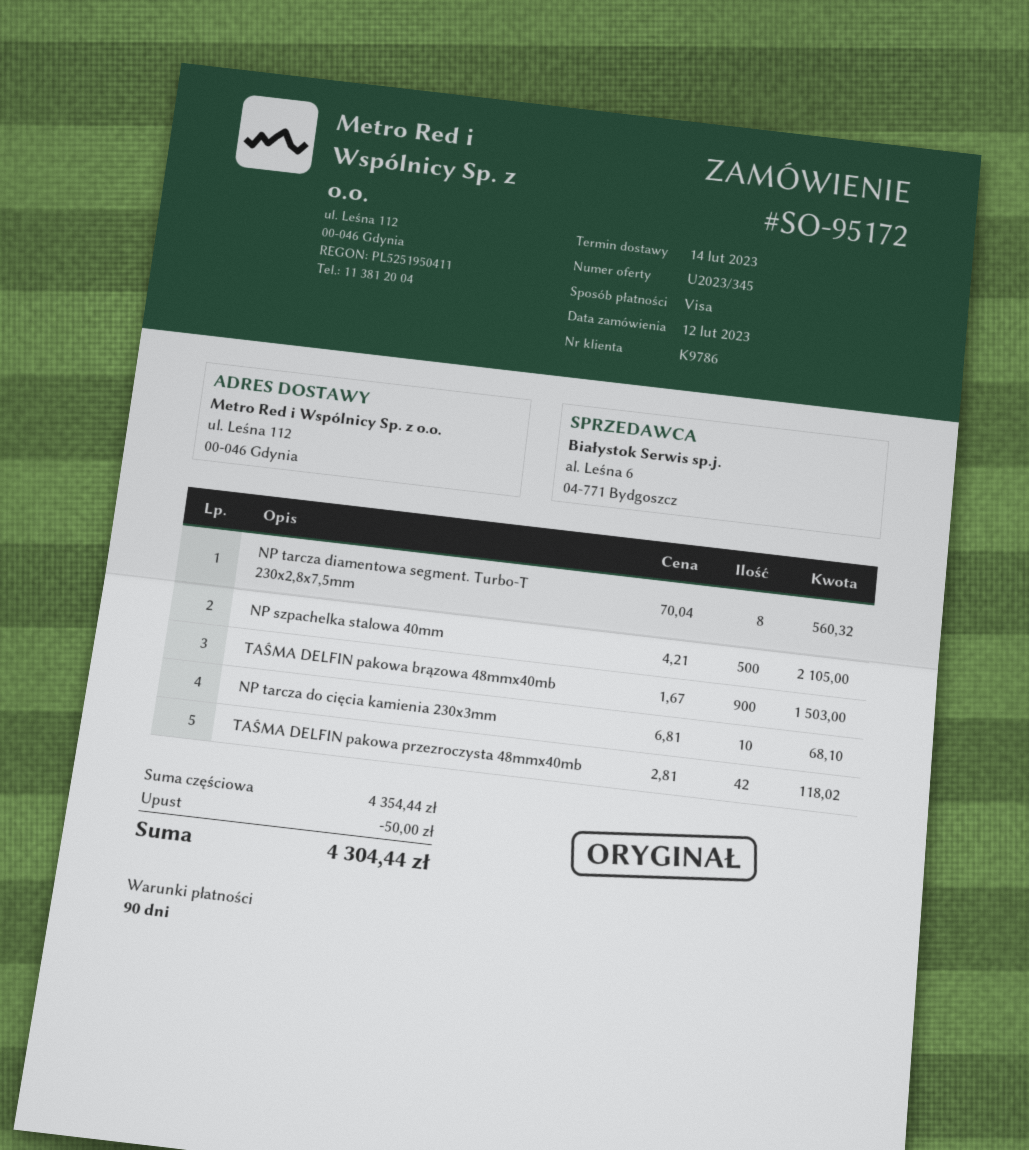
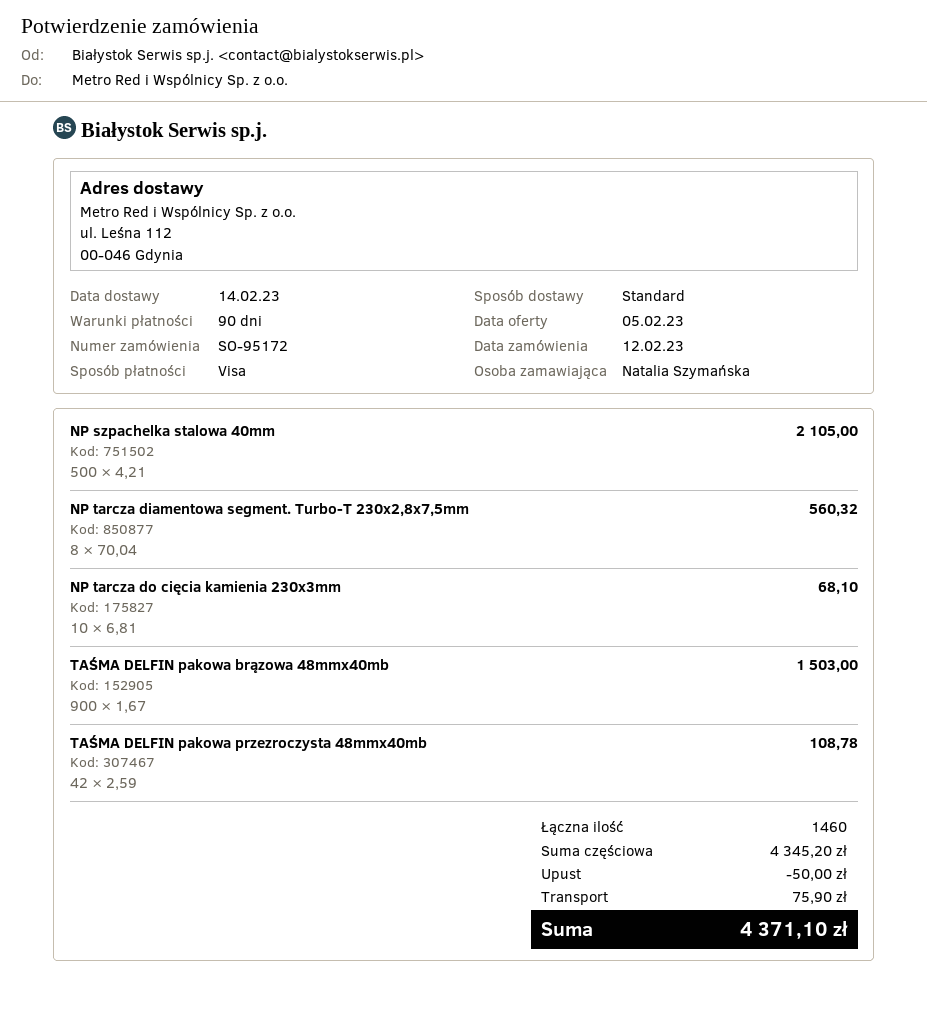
TAŚMA DELFIN pakowa przezroczysta 48mmx40mb: 42 x 2.81 = 118.02 -> 42 x 2.59 = 108.78
subtotal: 4354.44 -> 4345.20
shipping: none -> 75.90
total: 4304.44 -> 4371.10

